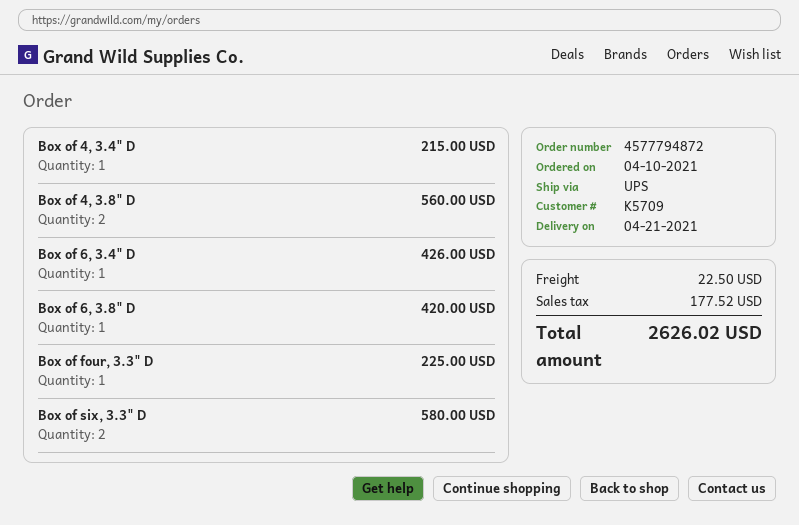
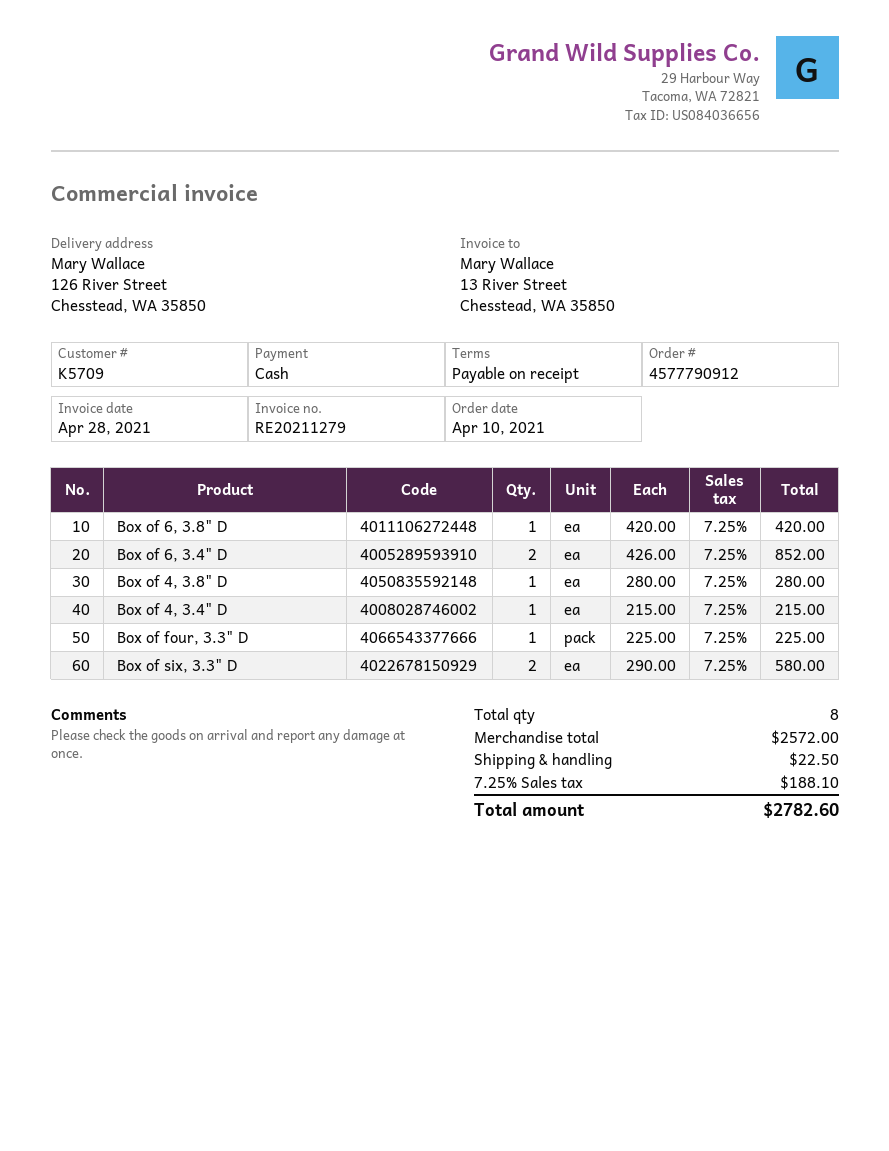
order number: 4577794872 -> 4577790912
Box of 4, 3.8" D: 2 for 560.00 -> 1 for 280.00
Box of 6, 3.4" D: 1 for 426.00 -> 2 for 852.00
tax: 177.52 -> 188.10
total: 2626.02 -> 2782.60

